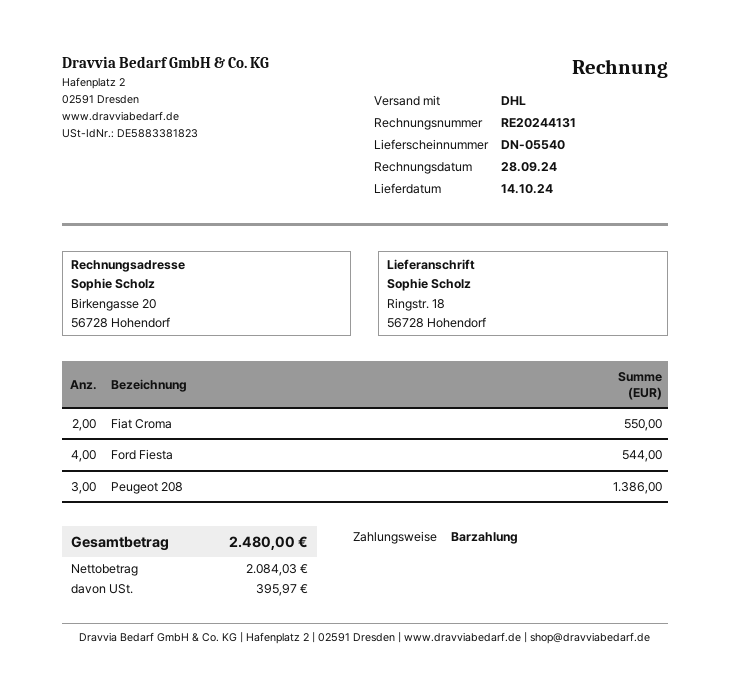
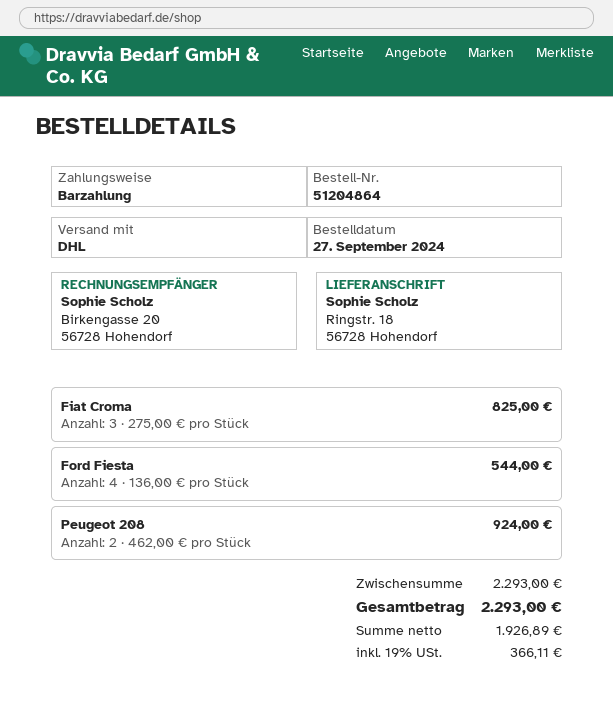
Fiat Croma: 2 for 550.00 -> 3 for 825.00
Peugeot 208: 3 for 1386.00 -> 2 for 924.00
net: 2084.03 -> 1926.89
tax: 395.97 -> 366.11
total: 2480.00 -> 2293.00

